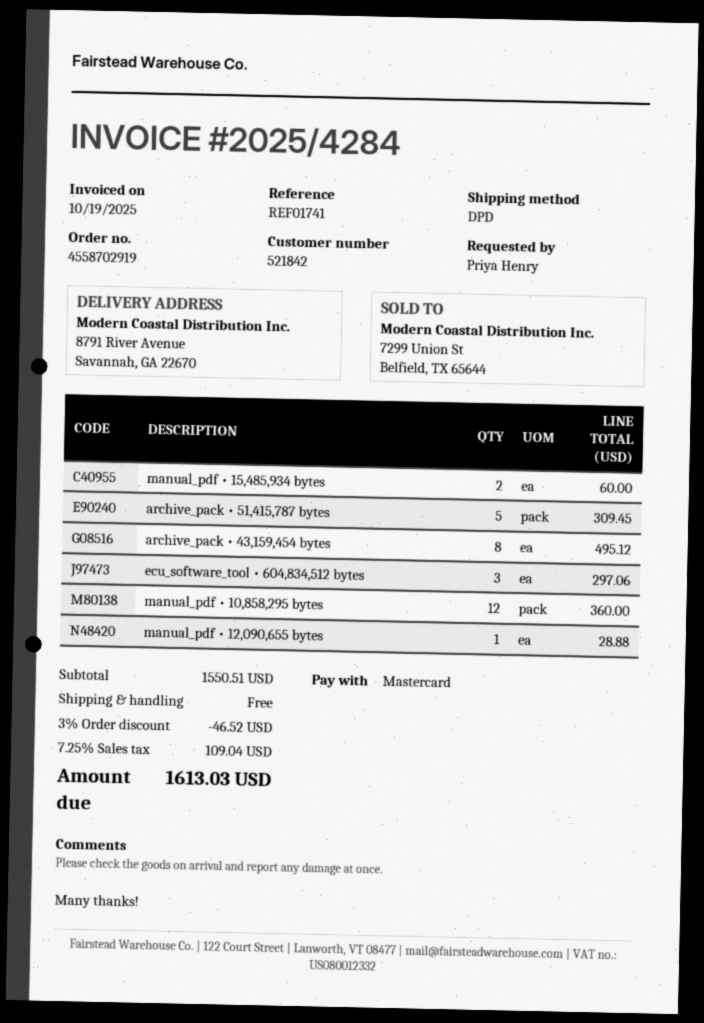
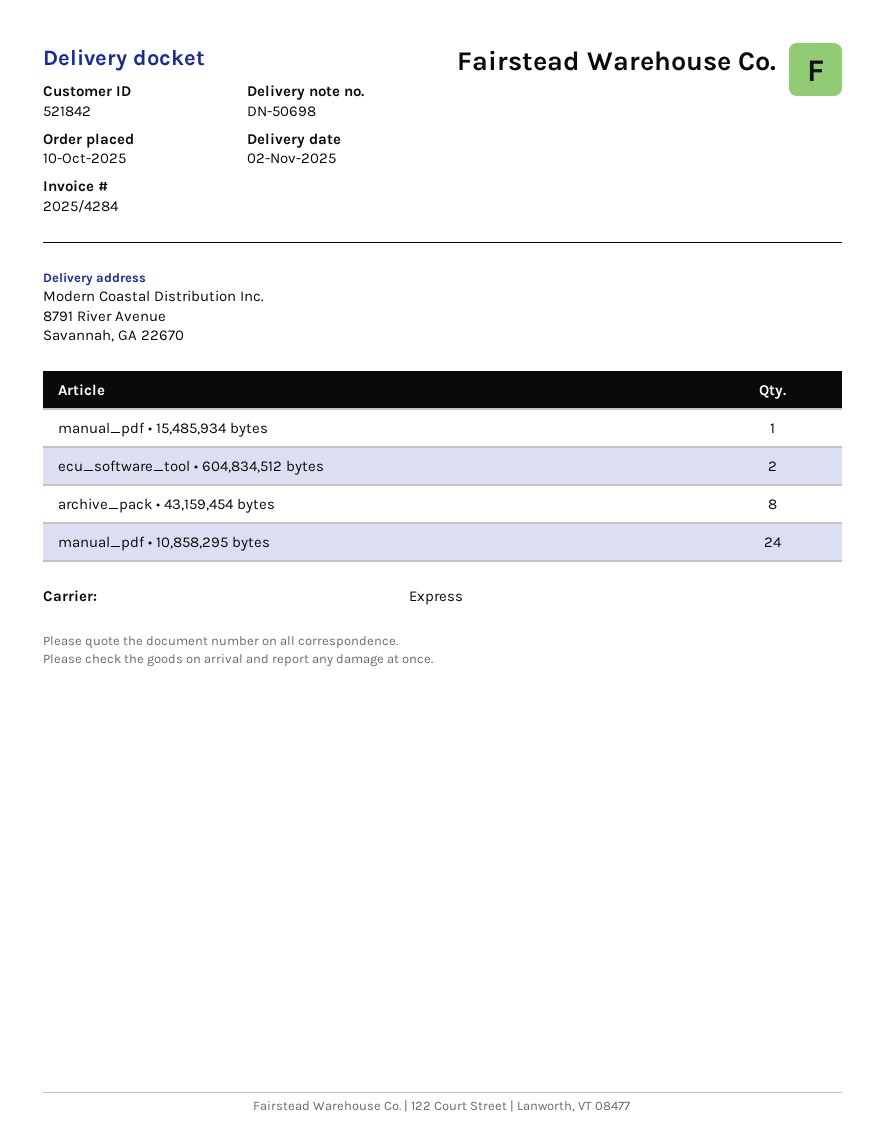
shipping method: DPD -> express
manual_pdf • 15,485,934 bytes: 2 -> 1
archive_pack • 51,415,787 bytes: 5 -> none
ecu_software_tool • 604,834,512 bytes: 3 -> 2
manual_pdf • 10,858,295 bytes: 12 -> 24
manual_pdf • 12,090,655 bytes: 1 -> none

